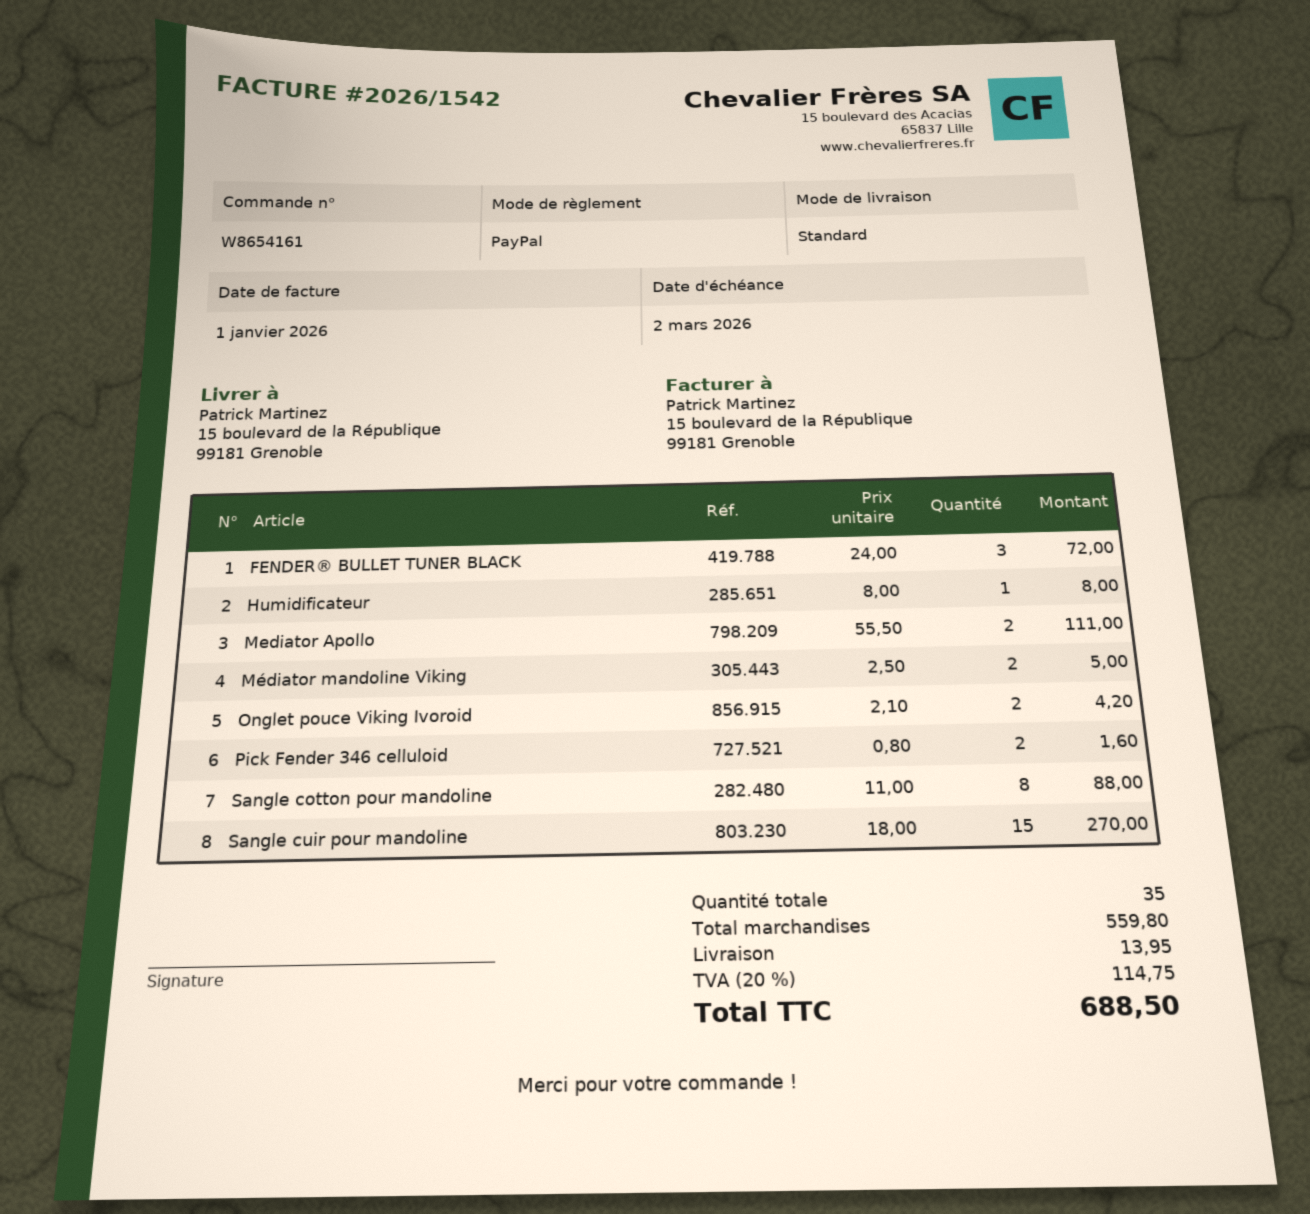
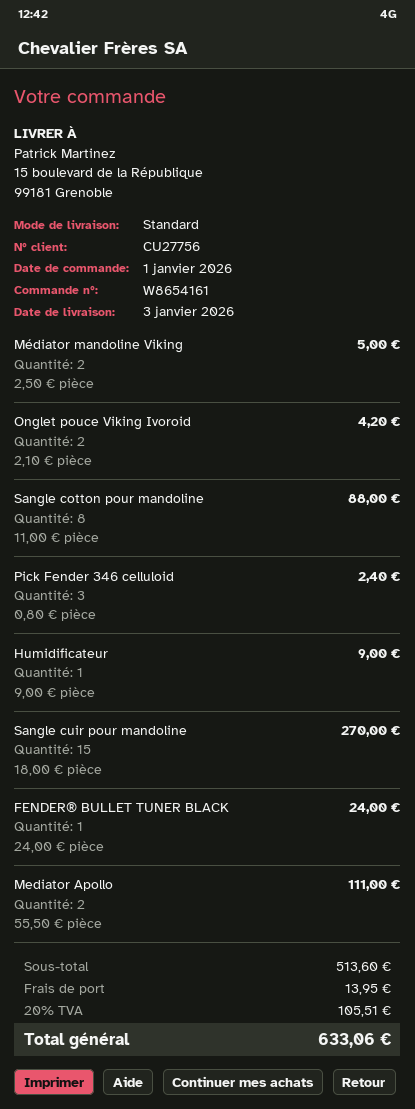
FENDER® BULLET TUNER BLACK: 3 x 24.00 = 72.00 -> 1 x 24.00 = 24.00
Humidificateur: 1 x 8.00 = 8.00 -> 1 x 9.00 = 9.00
Pick Fender 346 celluloid: 2 x 0.80 = 1.60 -> 3 x 0.80 = 2.40
subtotal: 559.80 -> 513.60
tax: 20% = 114.75 -> 20% = 105.51
total: 688.50 -> 633.06

